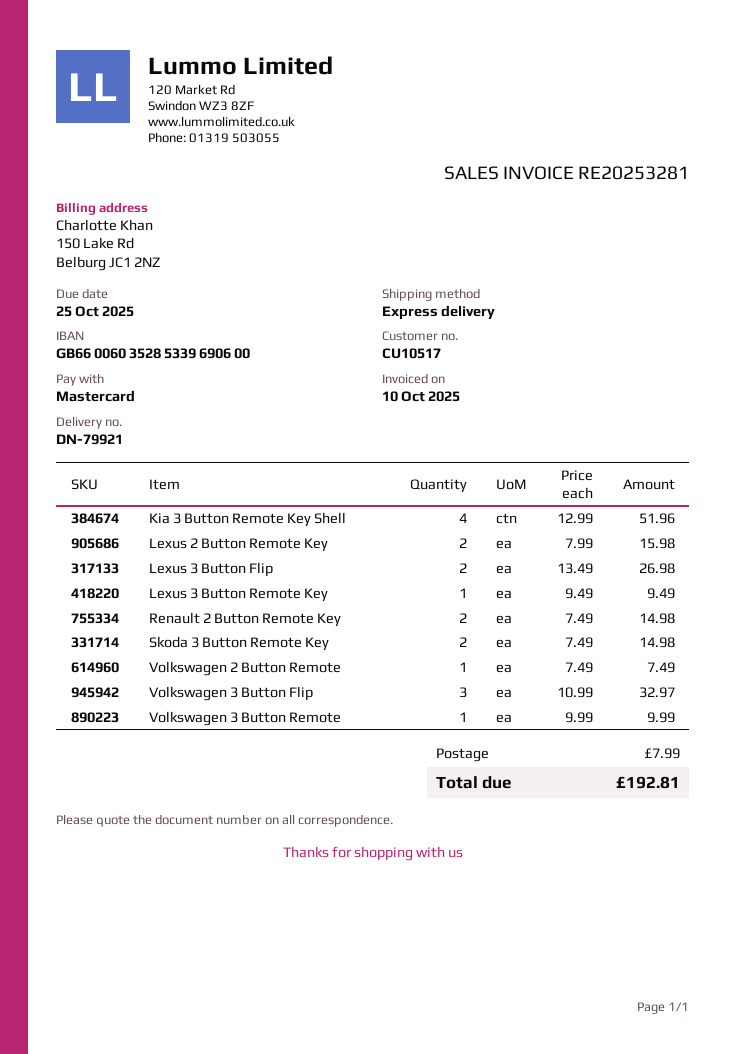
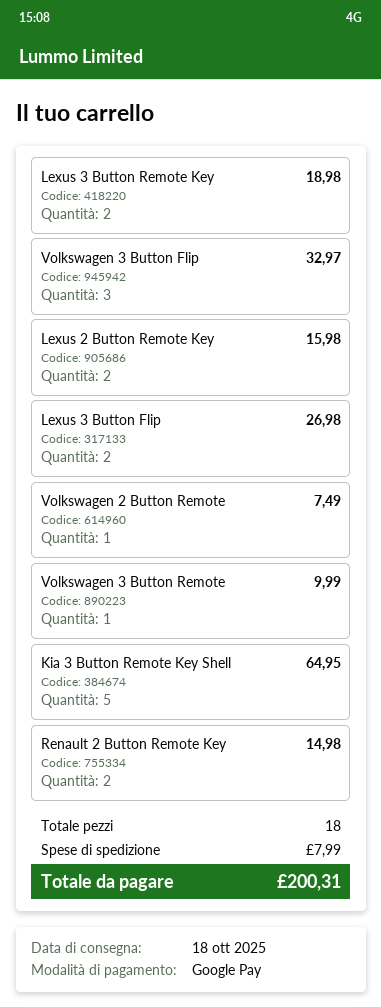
payment method: Mastercard -> Google Pay
Kia 3 Button Remote Key Shell: 4 for 51.96 -> 5 for 64.95
Lexus 3 Button Remote Key: 1 for 9.49 -> 2 for 18.98
Skoda 3 Button Remote Key: 2 for 14.98 -> none
total: 192.81 -> 200.31

